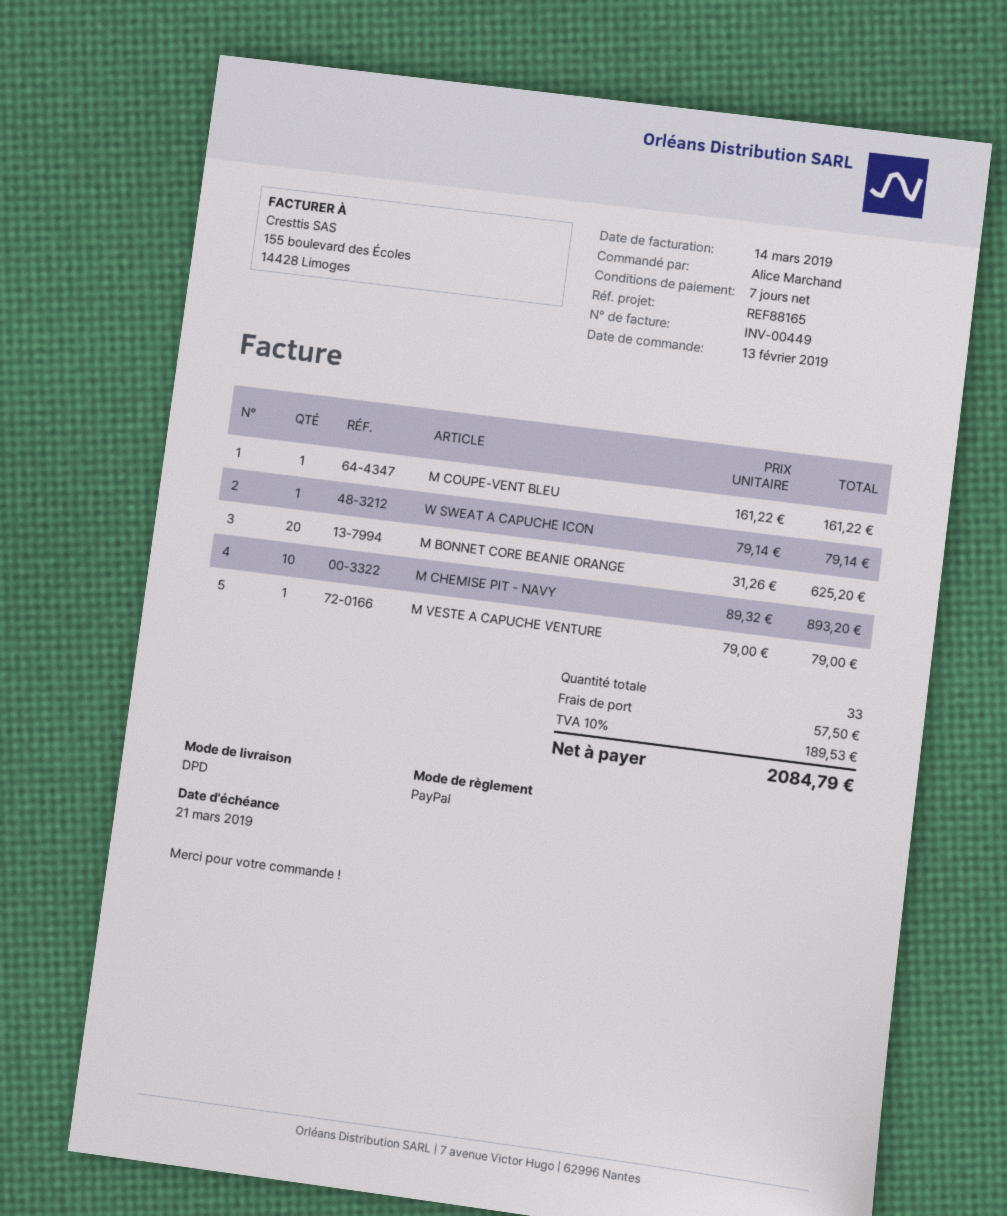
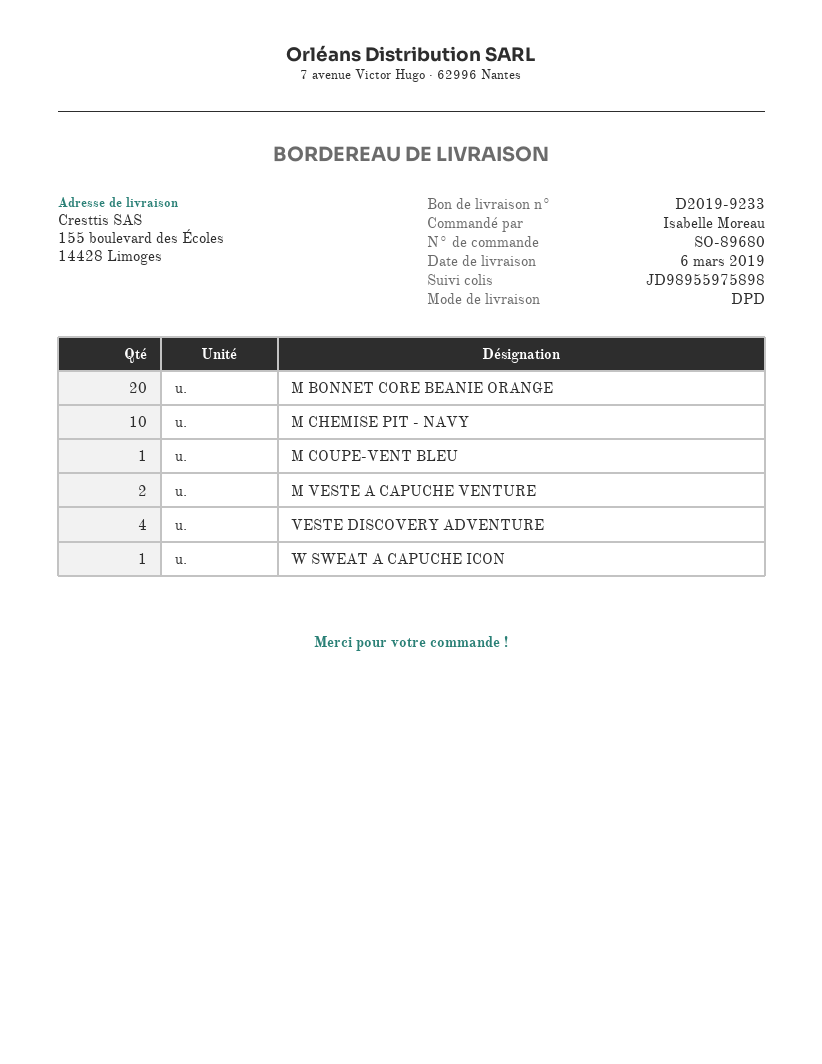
ordered by: Alice Marchand -> Isabelle Moreau
M VESTE A CAPUCHE VENTURE: 1 -> 2
VESTE DISCOVERY ADVENTURE: none -> 4

